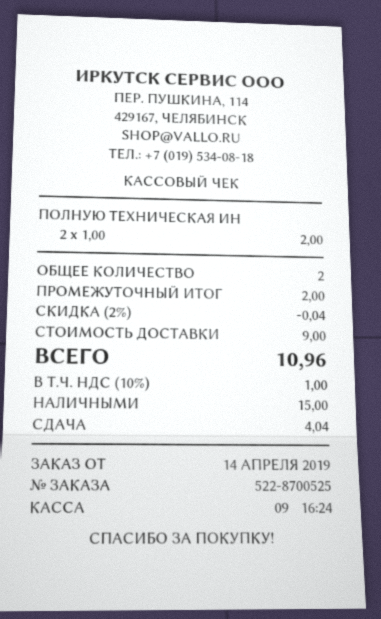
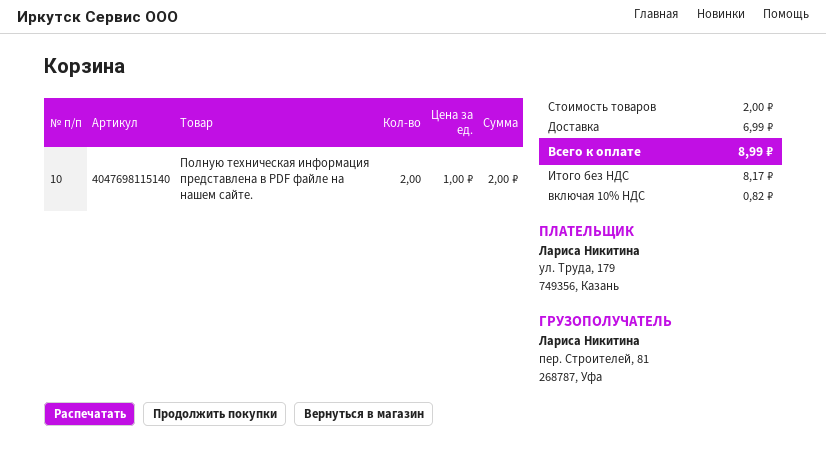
discount: 2% = 0.04 -> none
shipping: 9.00 -> 6.99
tax: 10% = 1.00 -> 10% = 0.82
total: 10.96 -> 8.99

